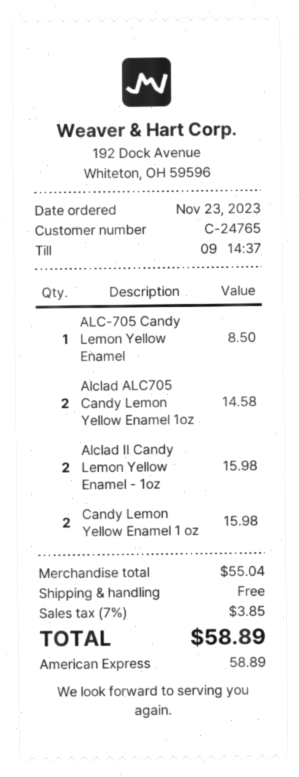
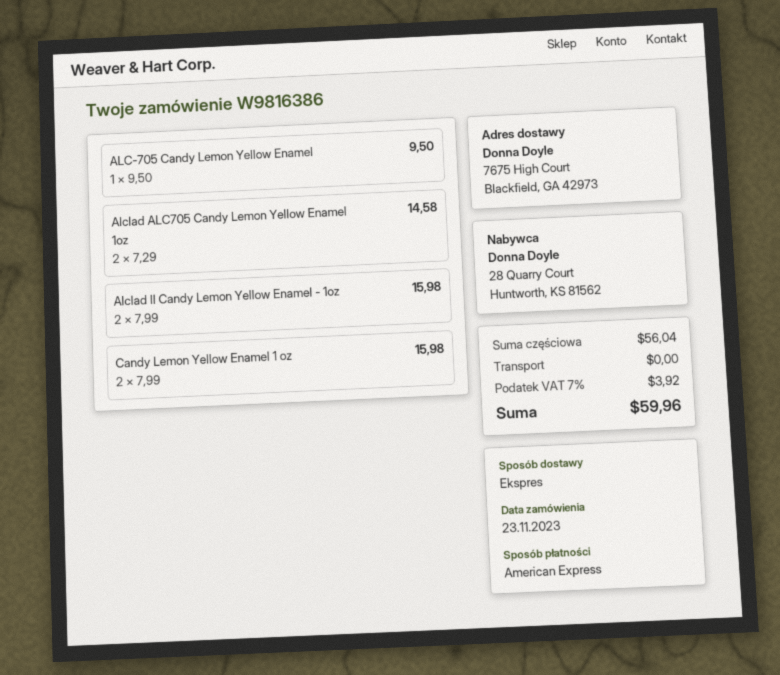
ALC-705 Candy Lemon Yellow Enamel: 1 for 8.50 -> 1 for 9.50
subtotal: 55.04 -> 56.04
tax: 7% = 3.85 -> 7% = 3.92
total: 58.89 -> 59.96

